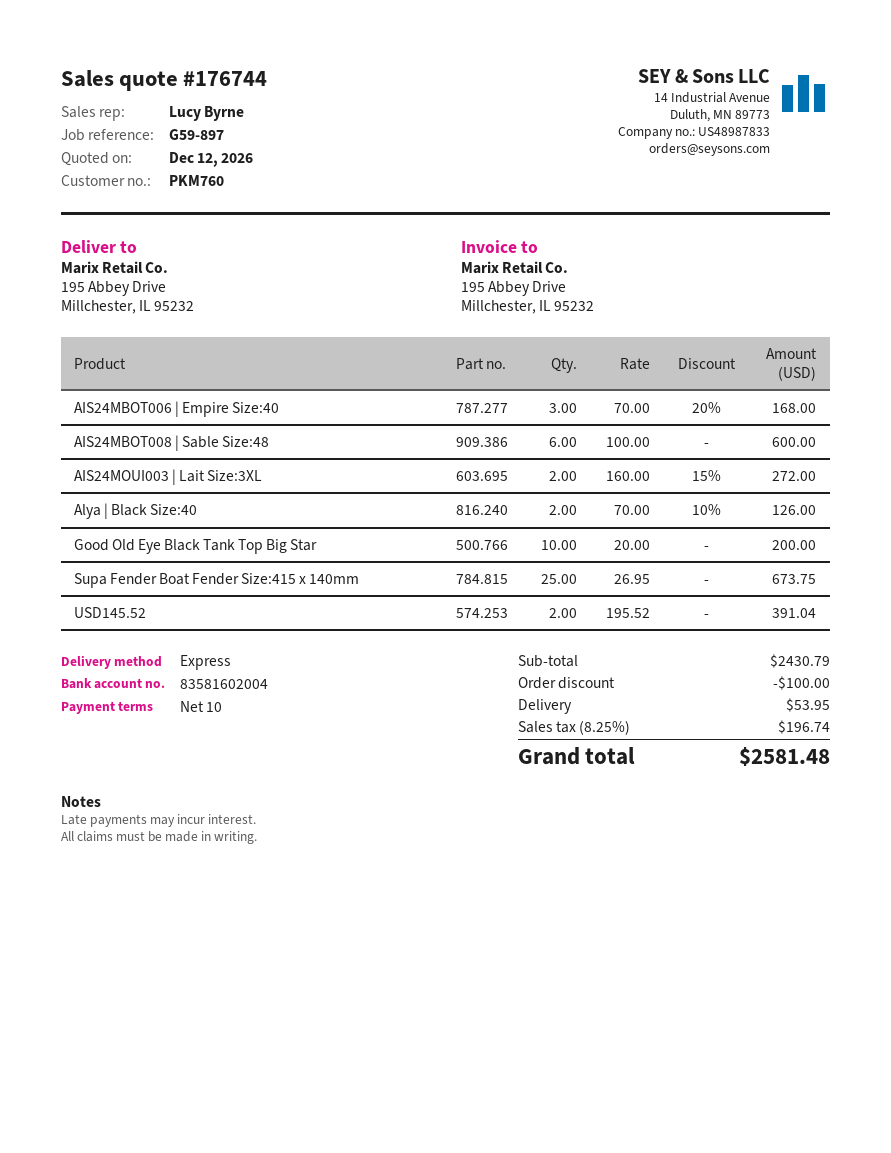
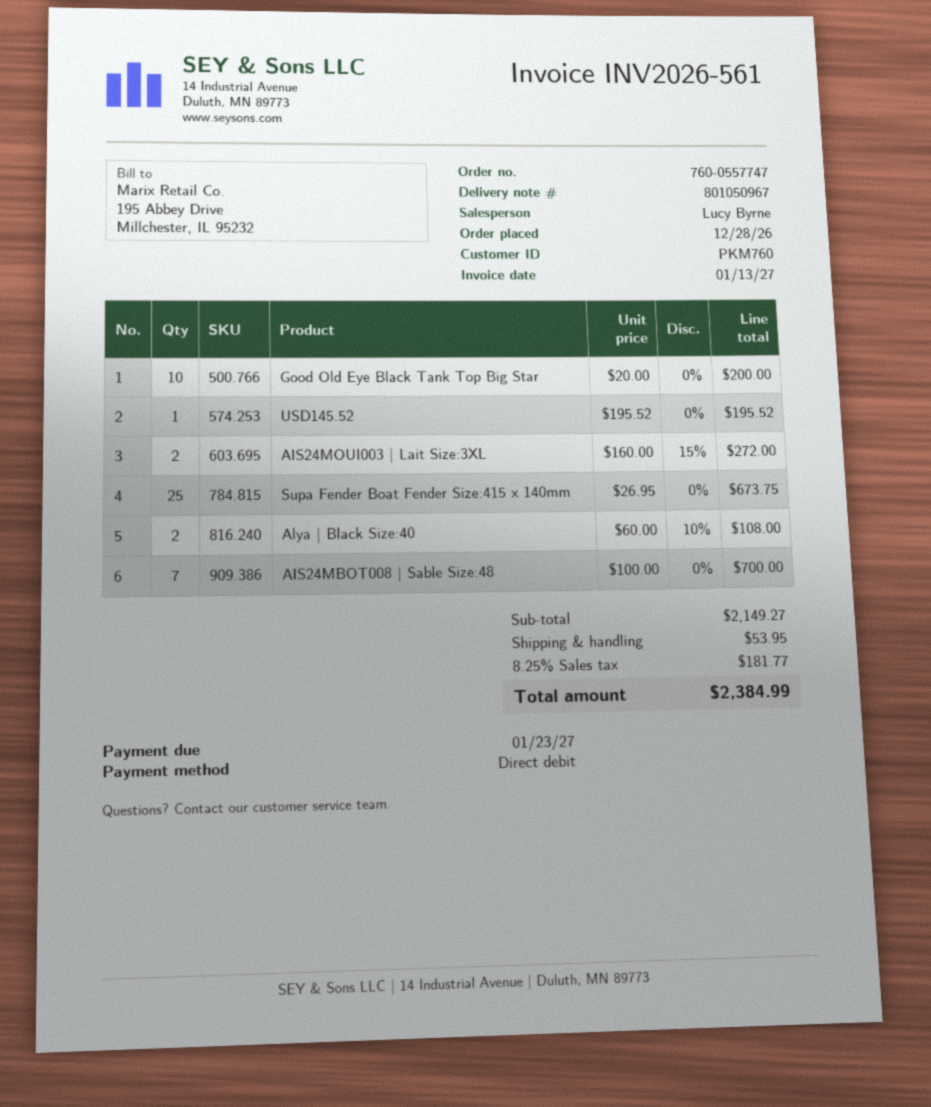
AIS24MBOT006 | Empire Size:40: 3 x 70.00 - 20% = 168.00 -> none
AIS24MBOT008 | Sable Size:48: 6 x 100.00 = 600.00 -> 7 x 100.00 = 700.00
Alya | Black Size:40: 2 x 70.00 - 10% = 126.00 -> 2 x 60.00 - 10% = 108.00
USD145.52: 2 x 195.52 = 391.04 -> 1 x 195.52 = 195.52
subtotal: 2430.79 -> 2149.27
discount: 100.00 -> none
tax: 8.25% = 196.74 -> 8.25% = 181.77
total: 2581.48 -> 2384.99

